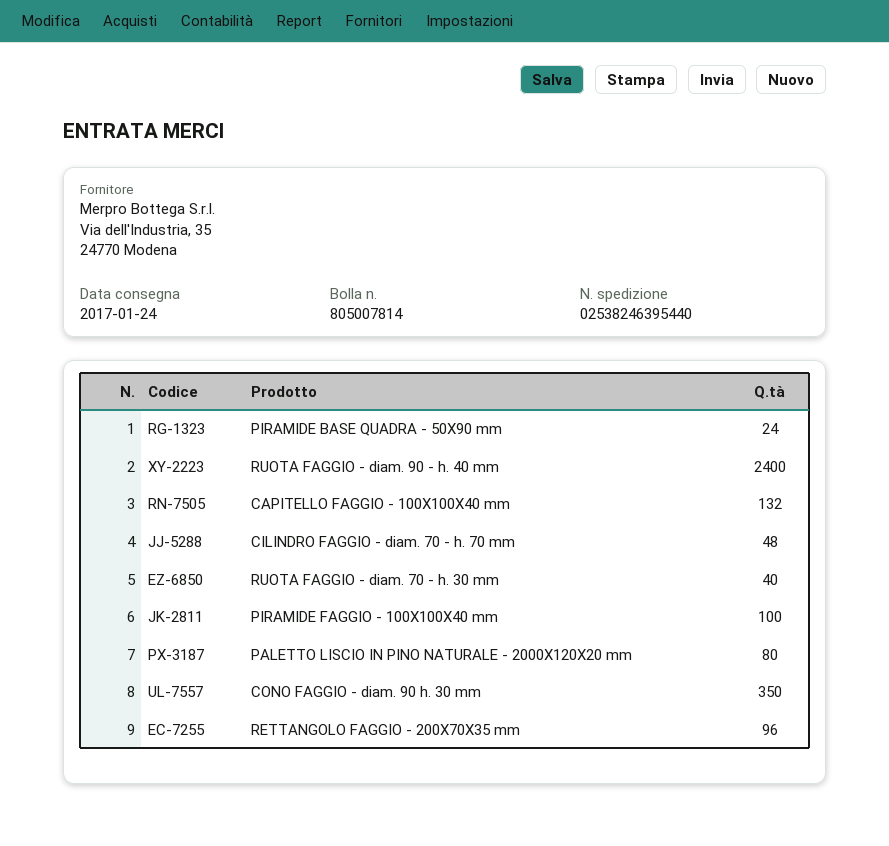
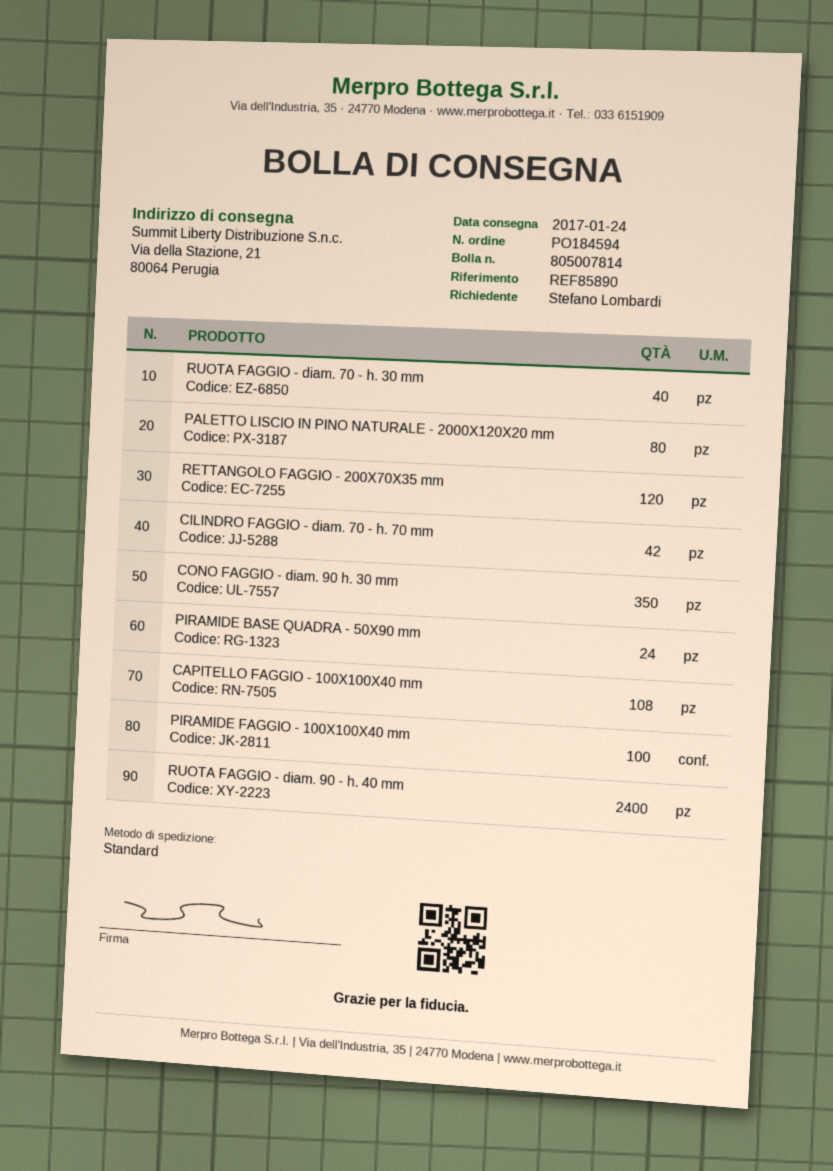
CAPITELLO FAGGIO - 100X100X40 mm: 132 -> 108
CILINDRO FAGGIO - diam. 70 - h. 70 mm: 48 -> 42
RETTANGOLO FAGGIO - 200X70X35 mm: 96 -> 120

